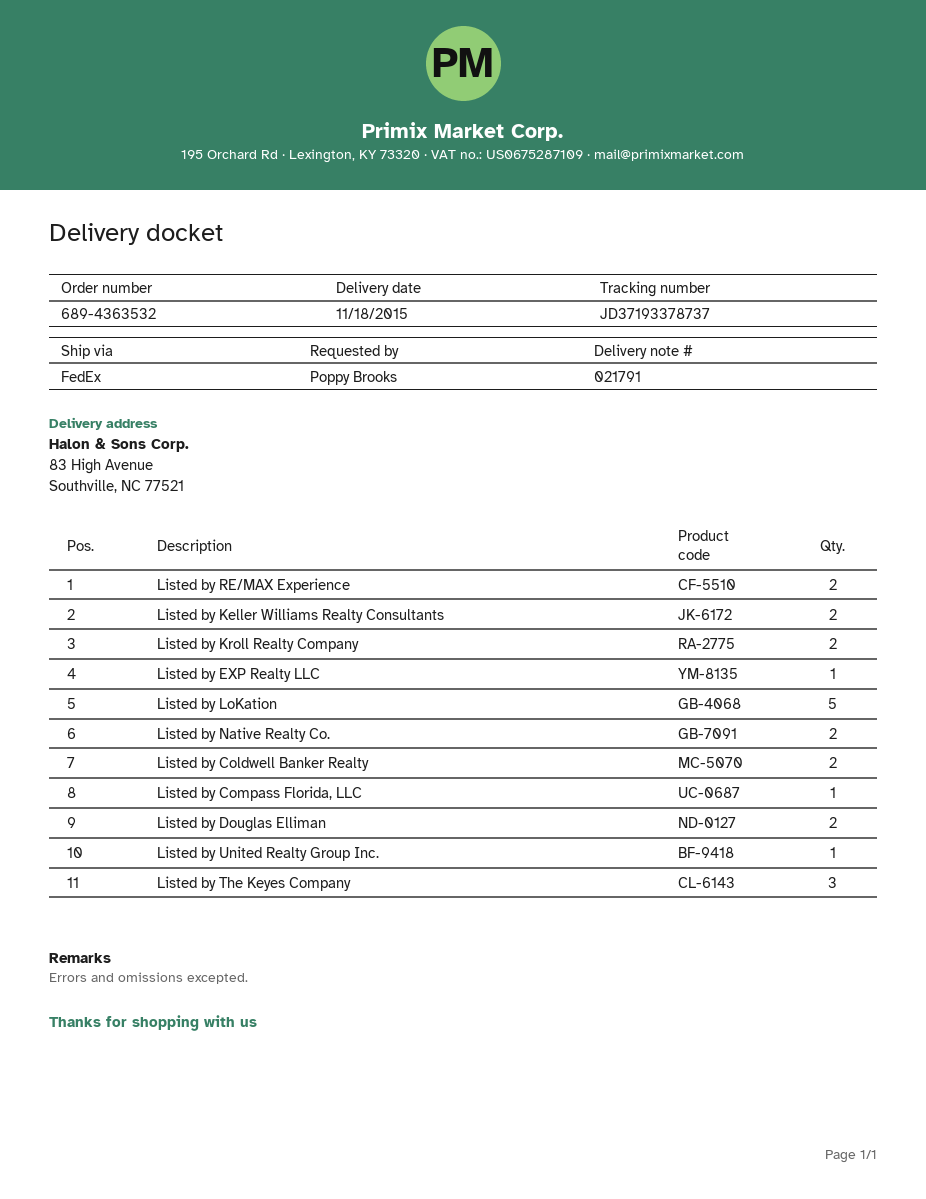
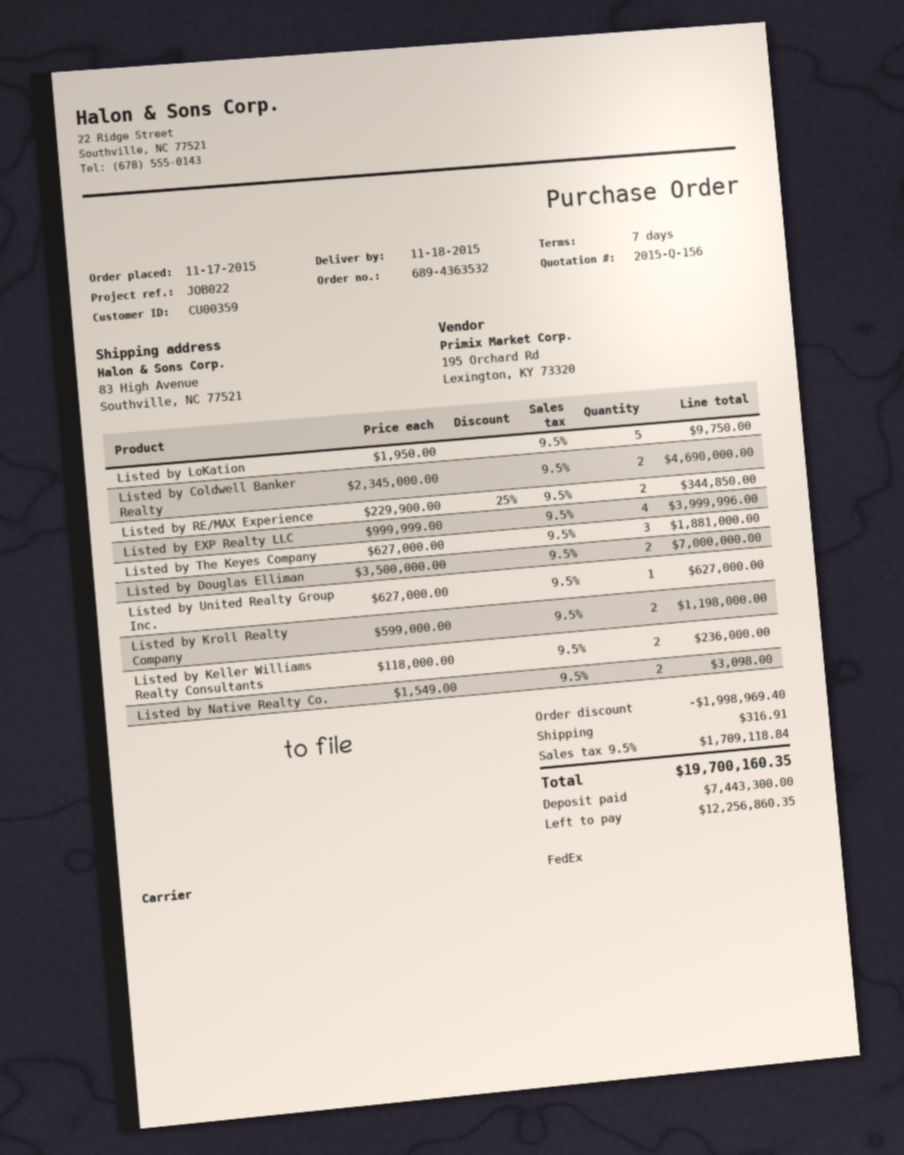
Listed by EXP Realty LLC: 1 -> 4
Listed by Compass Florida, LLC: 1 -> none

